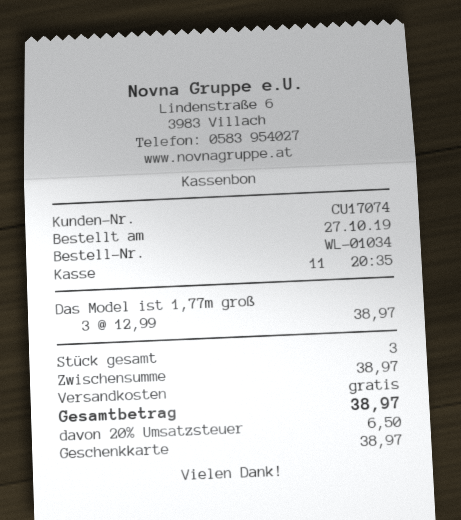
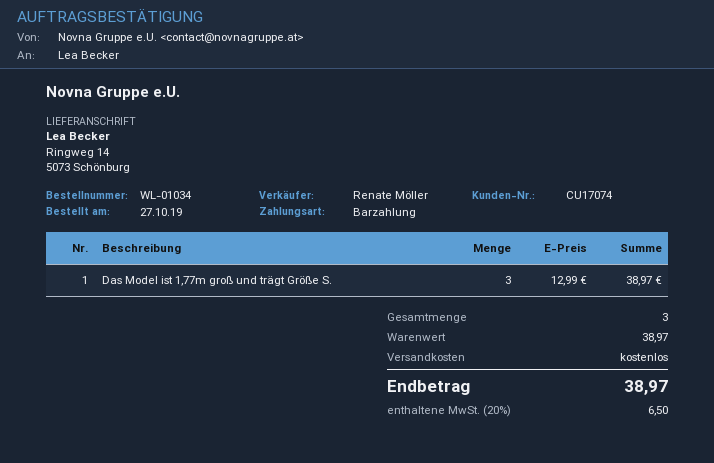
payment method: gift card -> cash

